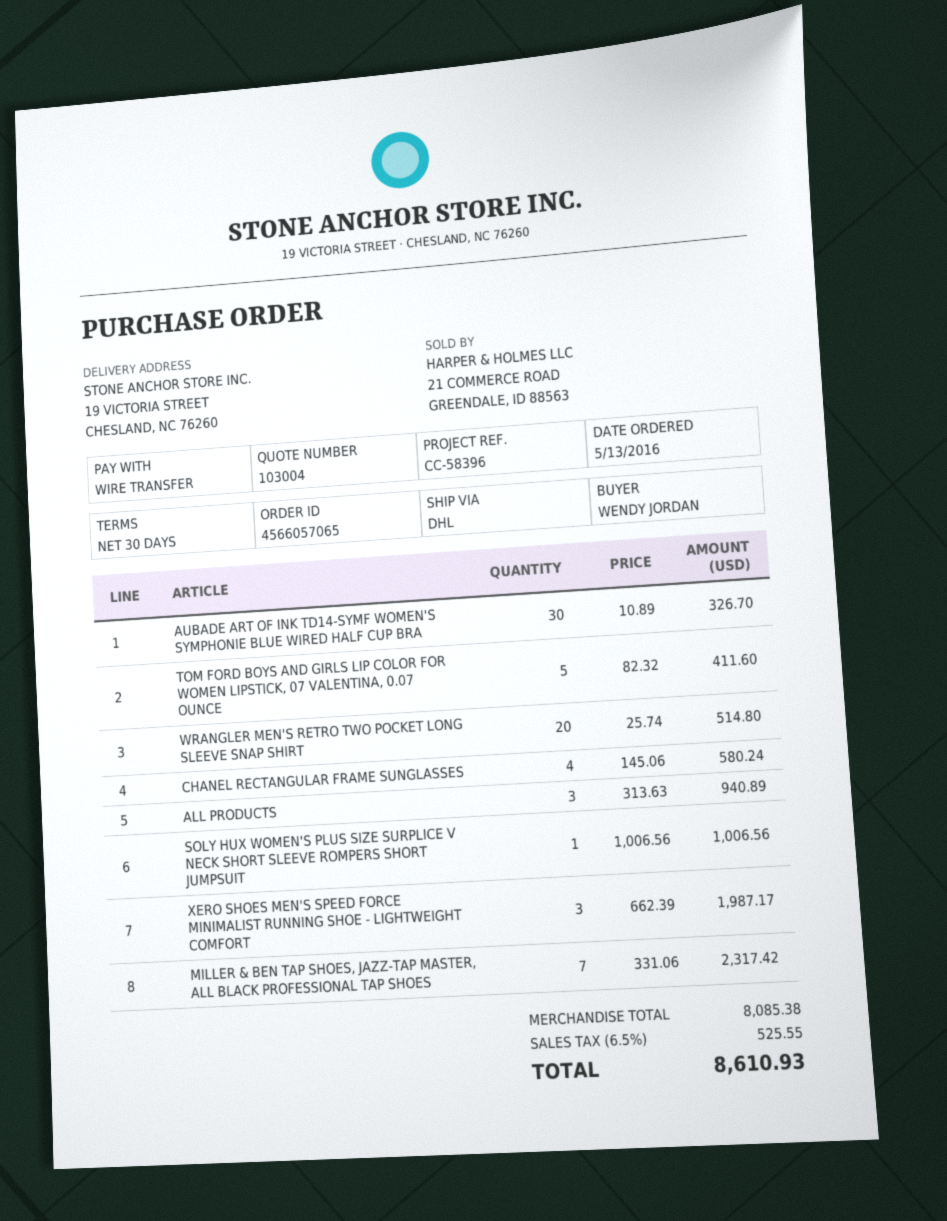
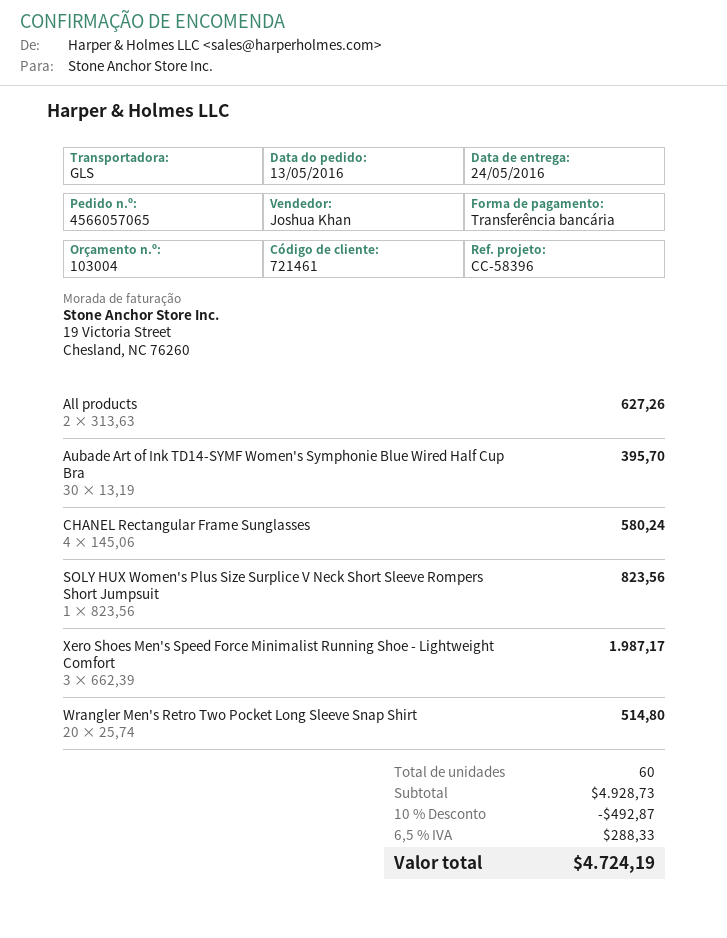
shipping method: DHL -> GLS
AUBADE ART OF INK TD14-SYMF WOMEN'S SYMPHONIE BLUE WIRED HALF CUP BRA: 30 x 10.89 = 326.70 -> 30 x 13.19 = 395.70
TOM FORD BOYS AND GIRLS LIP COLOR FOR WOMEN LIPSTICK, 07 VALENTINA, 0.07 OUNCE: 5 x 82.32 = 411.60 -> none
ALL PRODUCTS: 3 x 313.63 = 940.89 -> 2 x 313.63 = 627.26
SOLY HUX WOMEN'S PLUS SIZE SURPLICE V NECK SHORT SLEEVE ROMPERS SHORT JUMPSUIT: 1 x 1006.56 = 1006.56 -> 1 x 823.56 = 823.56
MILLER & BEN TAP SHOES, JAZZ-TAP MASTER, ALL BLACK PROFESSIONAL TAP SHOES: 7 x 331.06 = 2317.42 -> none
subtotal: 8085.38 -> 4928.73
discount: none -> 10% = 492.87
tax: 6.5% = 525.55 -> 6.5% = 288.33
total: 8610.93 -> 4724.19

